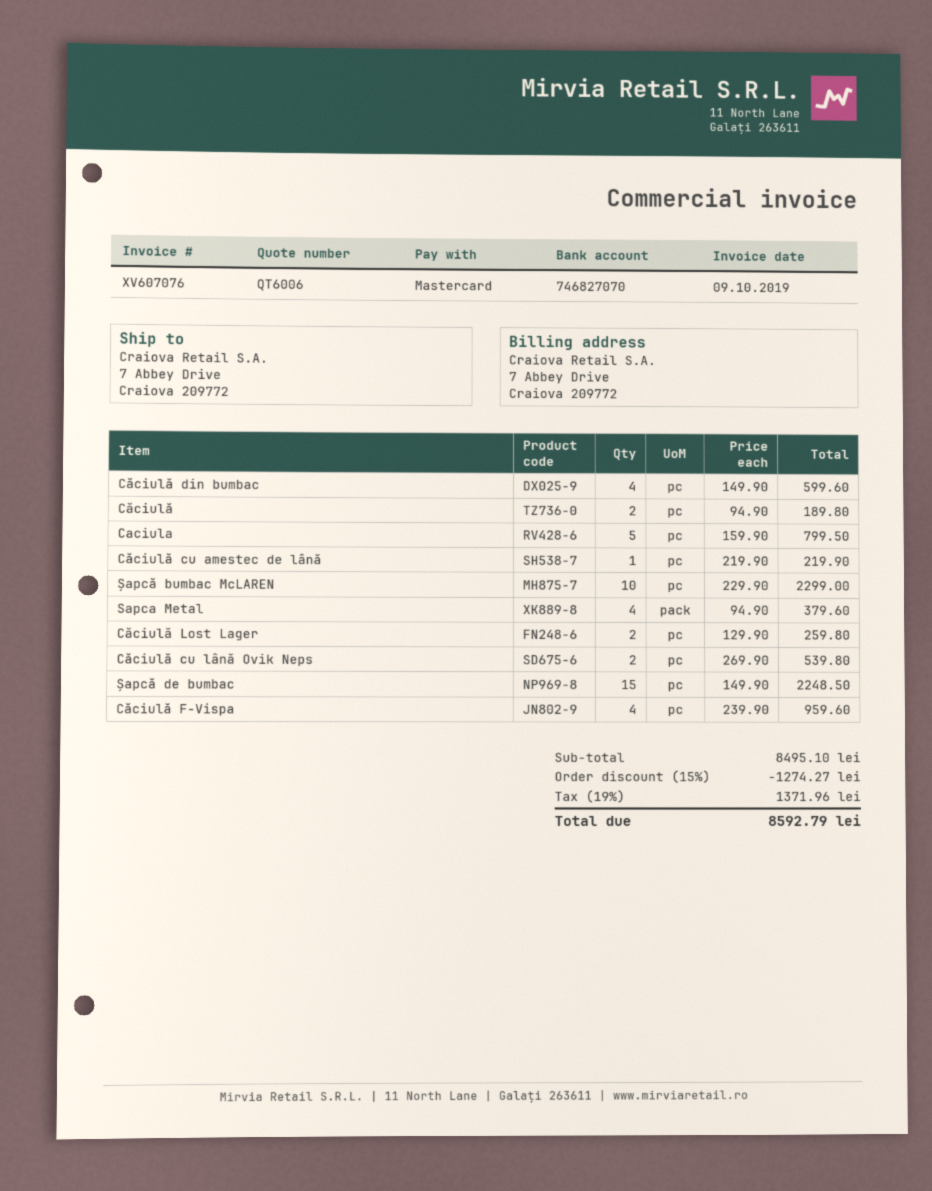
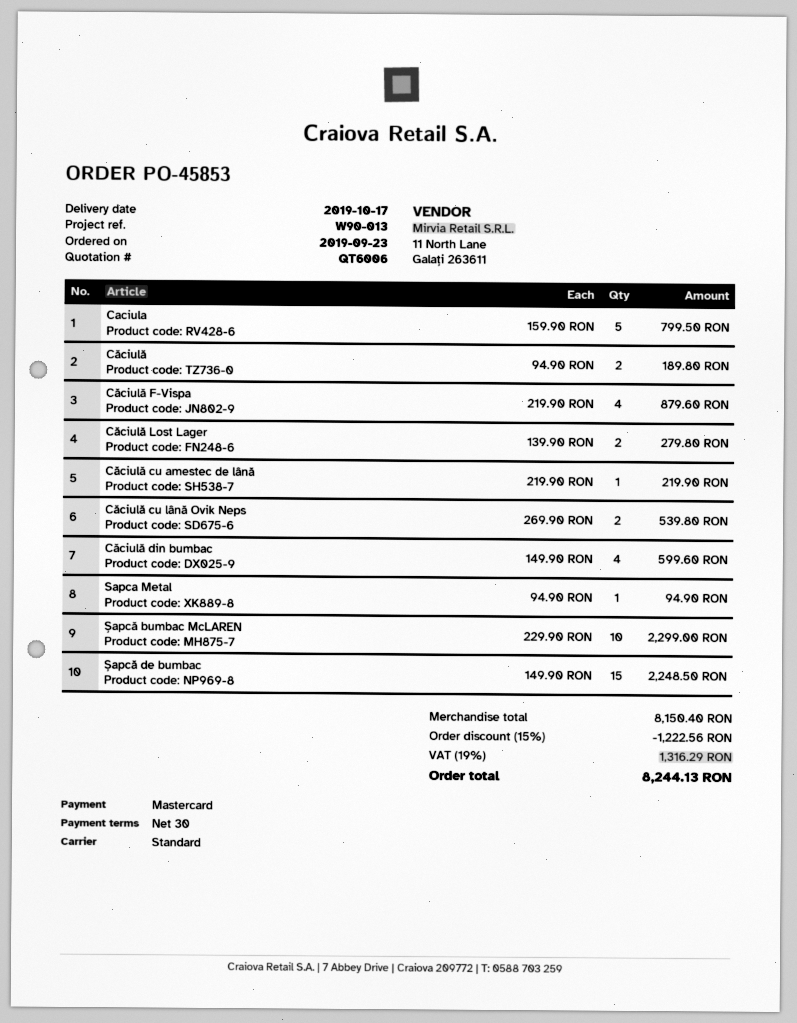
Sapca Metal: 4 x 94.90 = 379.60 -> 1 x 94.90 = 94.90
Căciulă Lost Lager: 2 x 129.90 = 259.80 -> 2 x 139.90 = 279.80
Căciulă F-Vispa: 4 x 239.90 = 959.60 -> 4 x 219.90 = 879.60
subtotal: 8495.10 -> 8150.40
discount: 15% = 1274.27 -> 15% = 1222.56
tax: 19% = 1371.96 -> 19% = 1316.29
total: 8592.79 -> 8244.13

